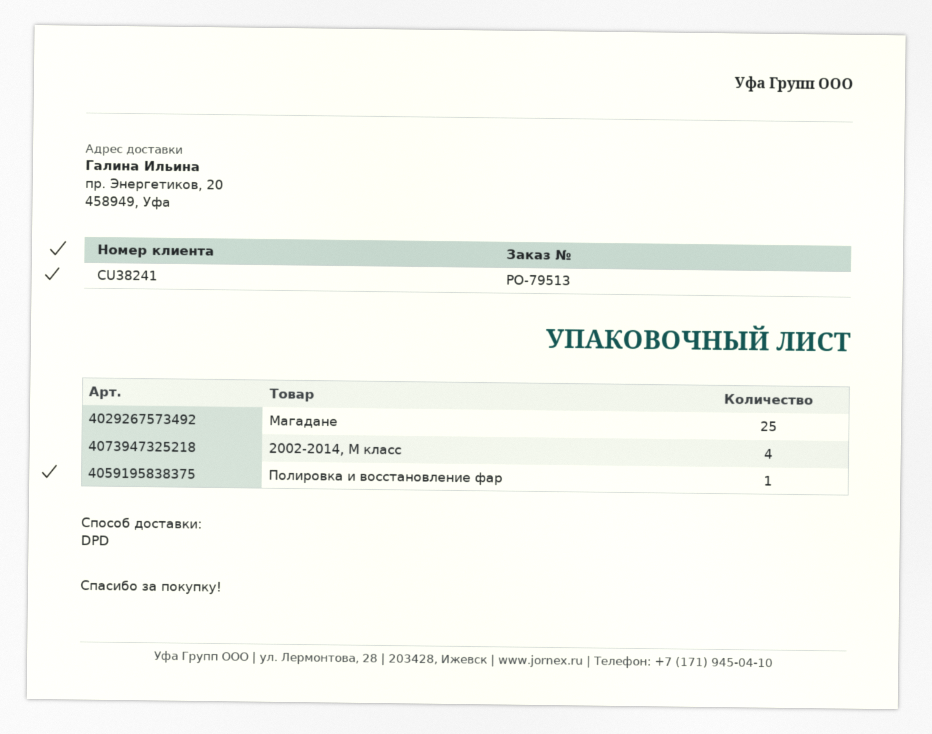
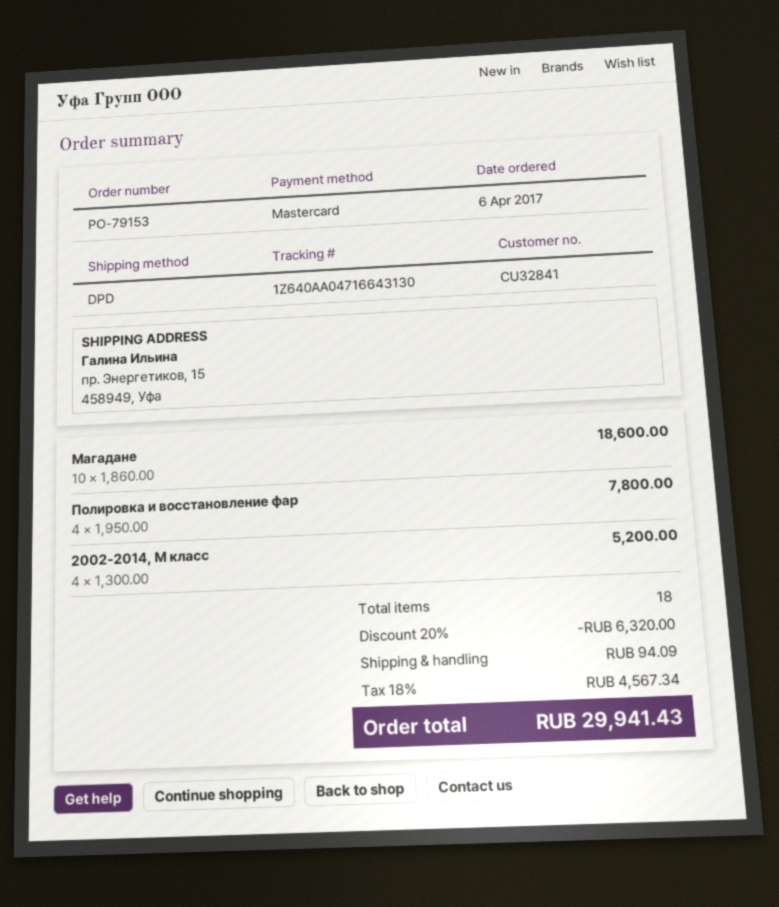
order number: PO-79513 -> PO-79153
customer number: CU38241 -> CU32841
ship to: пр. Энергетиков, 20, 458949, Уфа -> пр. Энергетиков, 15, 458949, Уфа
Магадане: 25 -> 10
Полировка и восстановление фар: 1 -> 4

